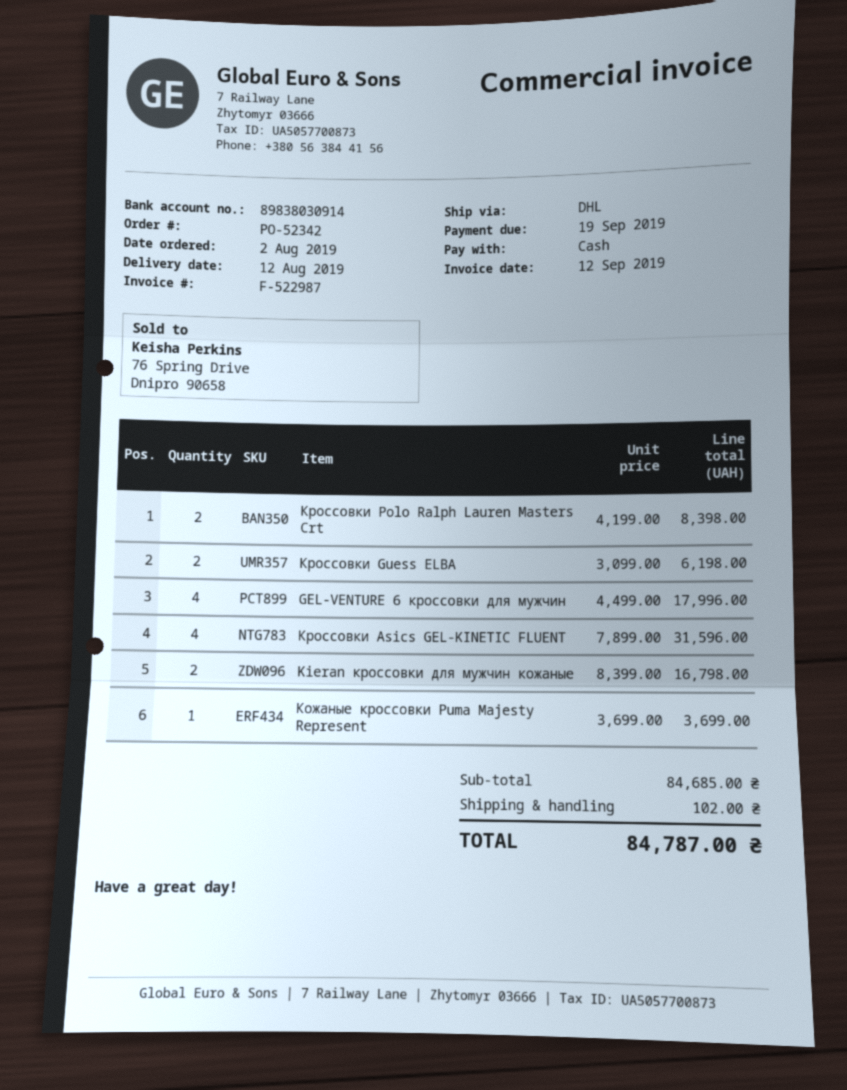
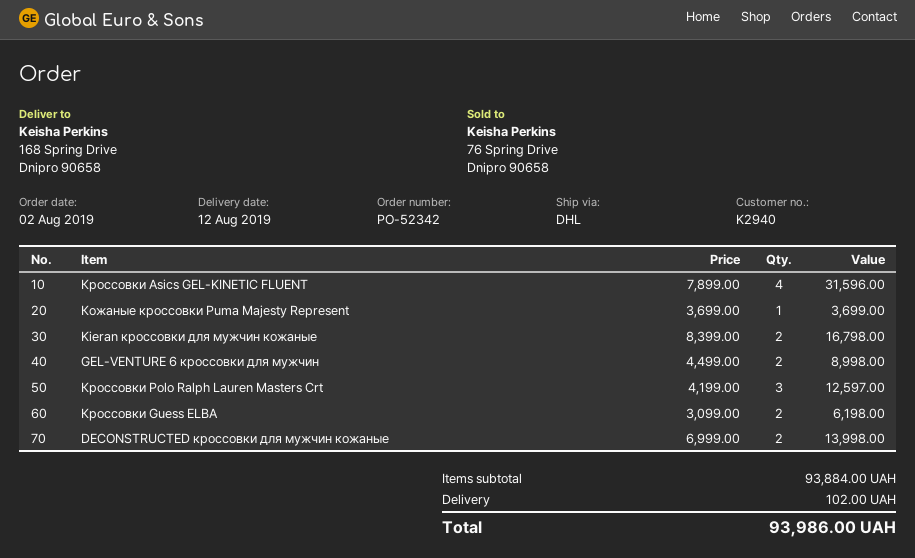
Кроссовки Polo Ralph Lauren Masters Crt: 2 x 4199.00 = 8398.00 -> 3 x 4199.00 = 12597.00
GEL-VENTURE 6 кроссовки для мужчин: 4 x 4499.00 = 17996.00 -> 2 x 4499.00 = 8998.00
DECONSTRUCTED кроссовки для мужчин кожаные: none -> 2 x 6999.00 = 13998.00
subtotal: 84685.00 -> 93884.00
total: 84787.00 -> 93986.00

